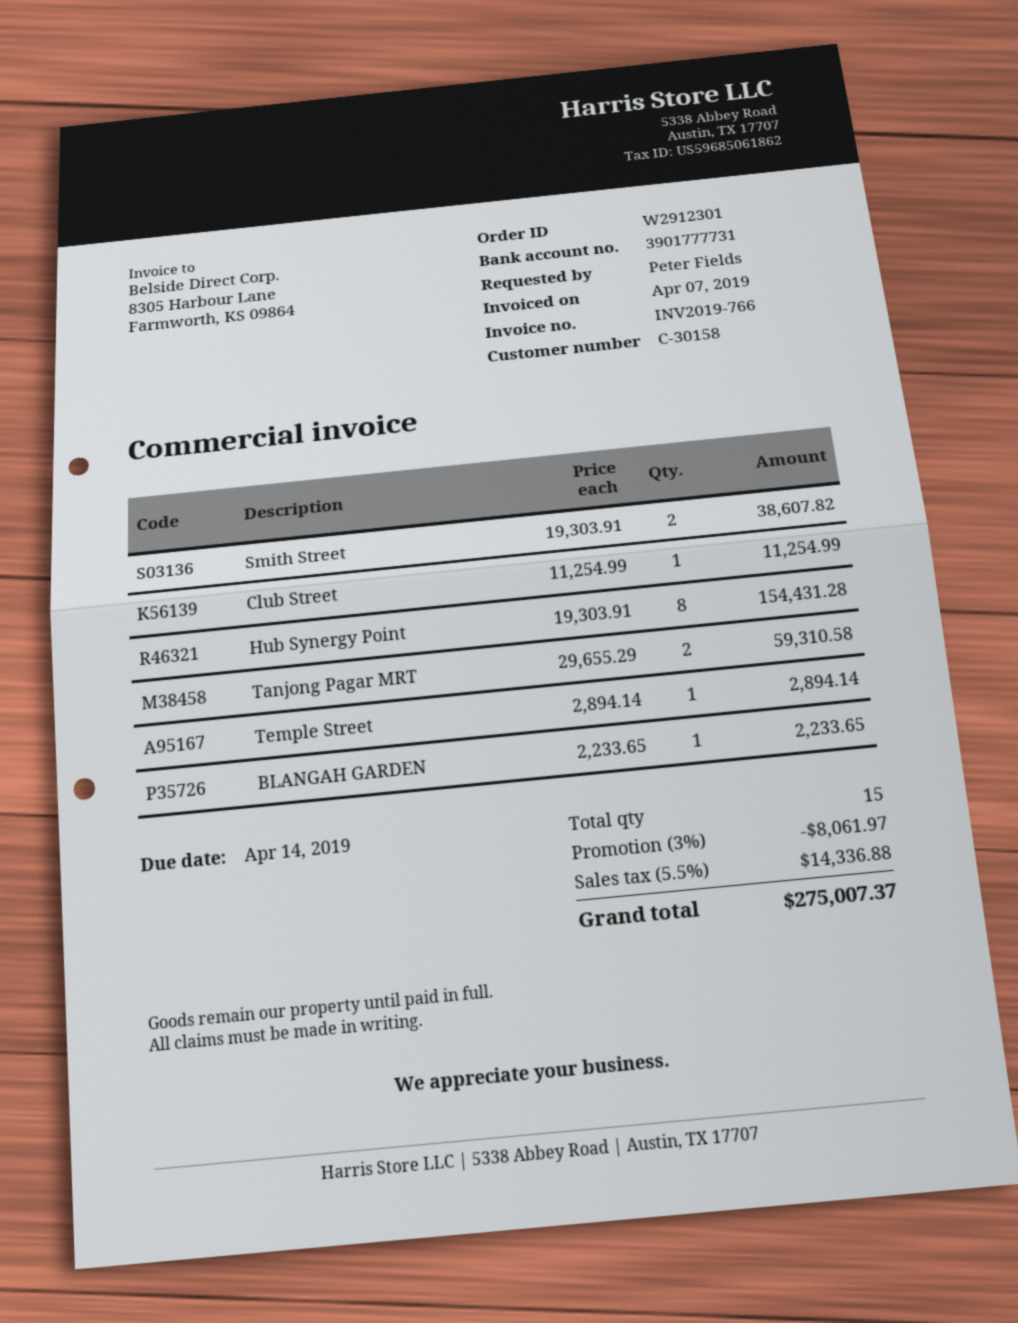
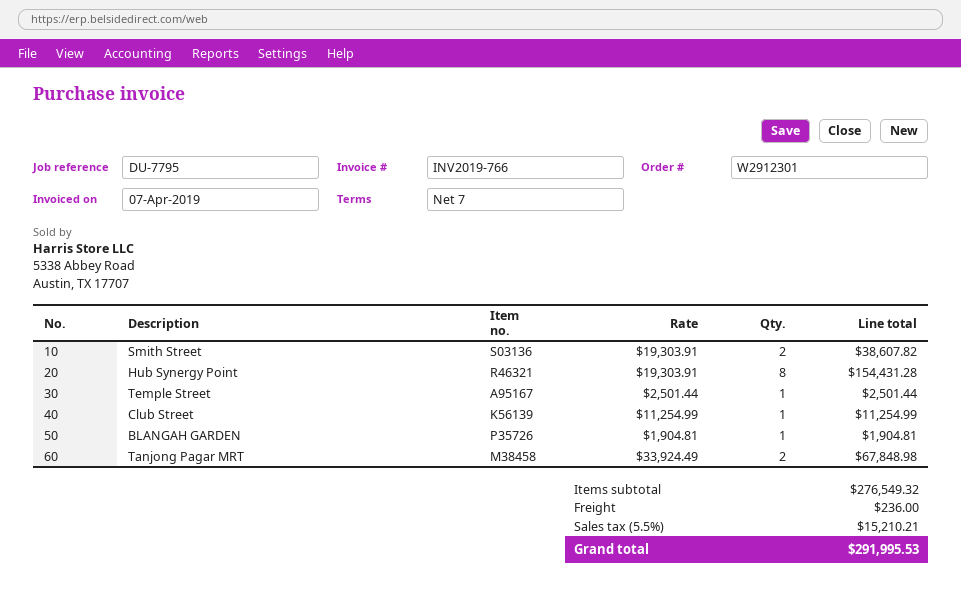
Tanjong Pagar MRT: 2 x 29655.29 = 59310.58 -> 2 x 33924.49 = 67848.98
Temple Street: 1 x 2894.14 = 2894.14 -> 1 x 2501.44 = 2501.44
BLANGAH GARDEN: 1 x 2233.65 = 2233.65 -> 1 x 1904.81 = 1904.81
discount: 3% = 8061.97 -> none
shipping: none -> 236.00
tax: 5.5% = 14336.88 -> 5.5% = 15210.21
total: 275007.37 -> 291995.53

